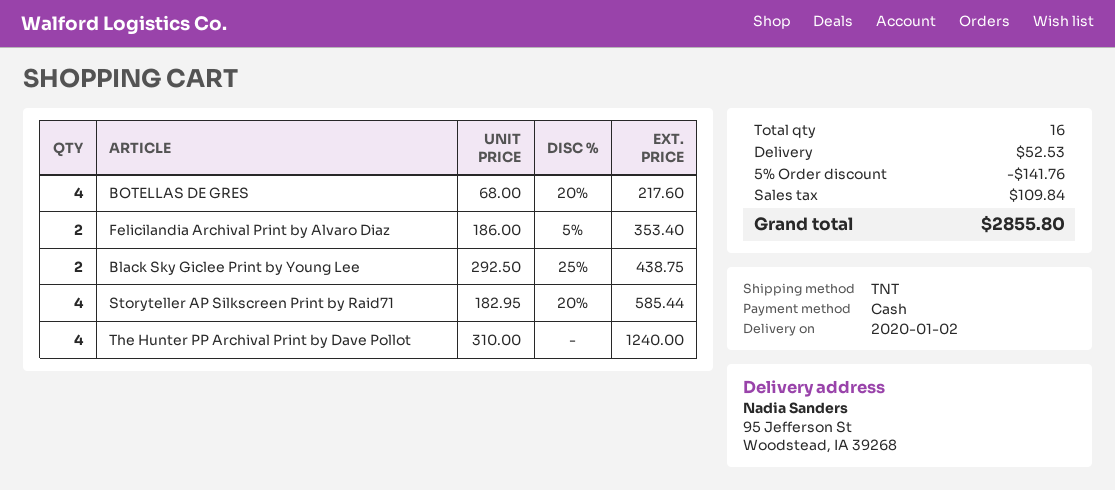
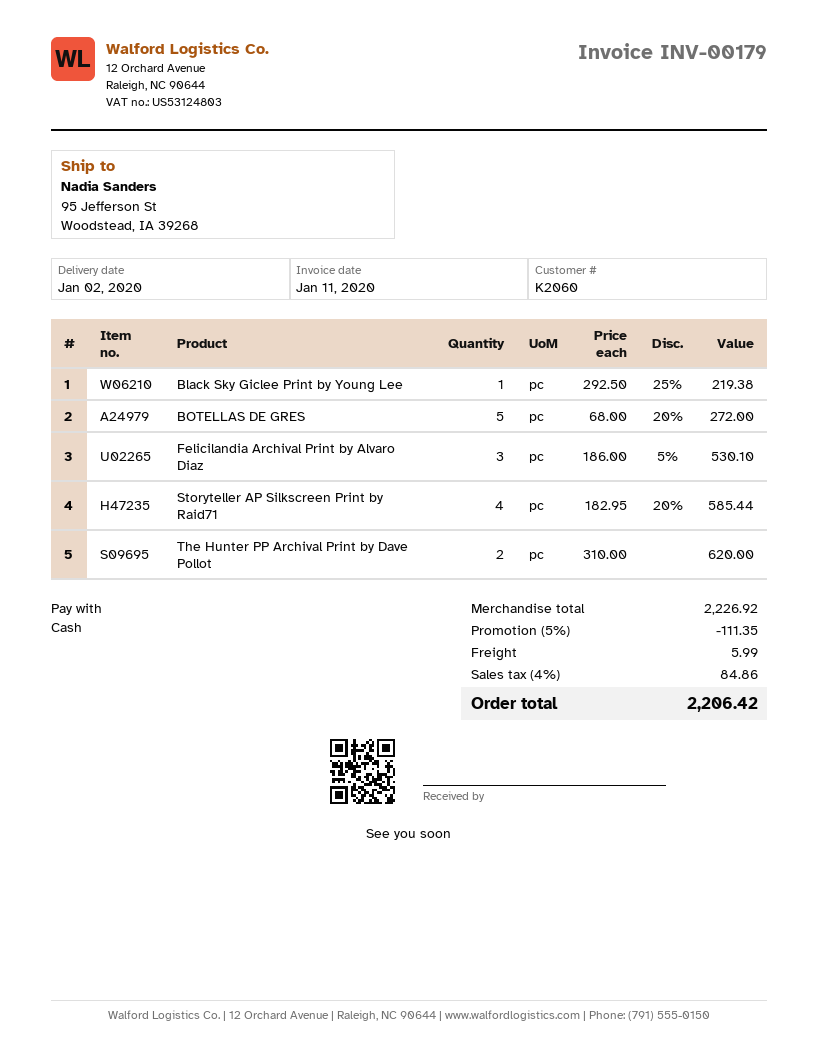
BOTELLAS DE GRES: 4 x 68.00 - 20% = 217.60 -> 5 x 68.00 - 20% = 272.00
Felicilandia Archival Print by Alvaro Diaz: 2 x 186.00 - 5% = 353.40 -> 3 x 186.00 - 5% = 530.10
Black Sky Giclee Print by Young Lee: 2 x 292.50 - 25% = 438.75 -> 1 x 292.50 - 25% = 219.38
The Hunter PP Archival Print by Dave Pollot: 4 x 310.00 = 1240.00 -> 2 x 310.00 = 620.00
discount: 5% = 141.76 -> 5% = 111.35
shipping: 52.53 -> 5.99
tax: 109.84 -> 84.86
total: 2855.80 -> 2206.42

